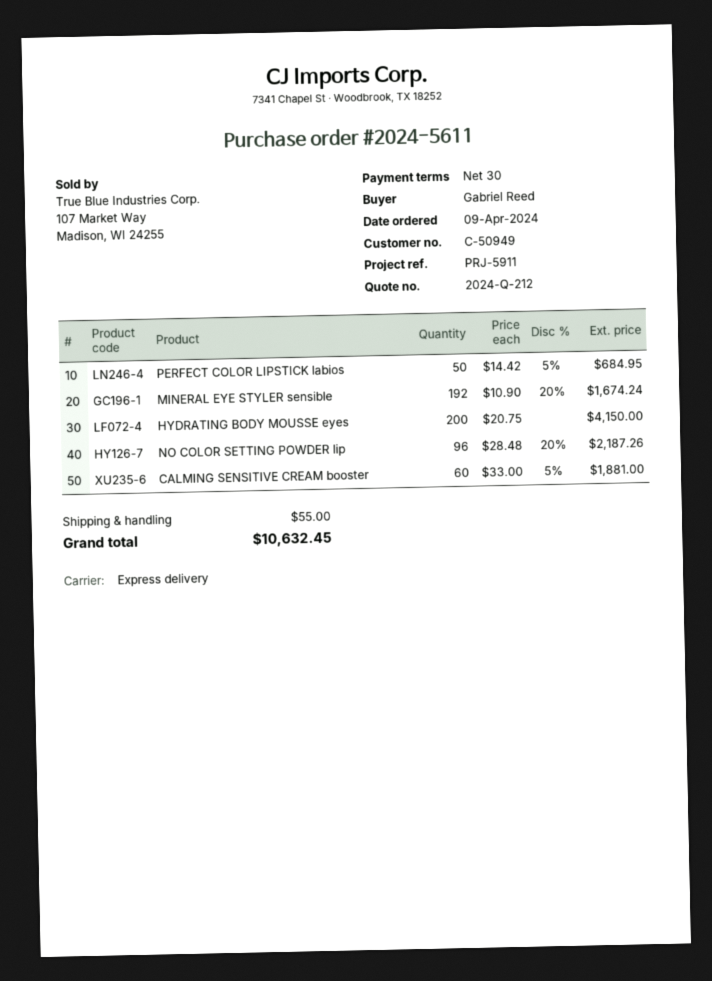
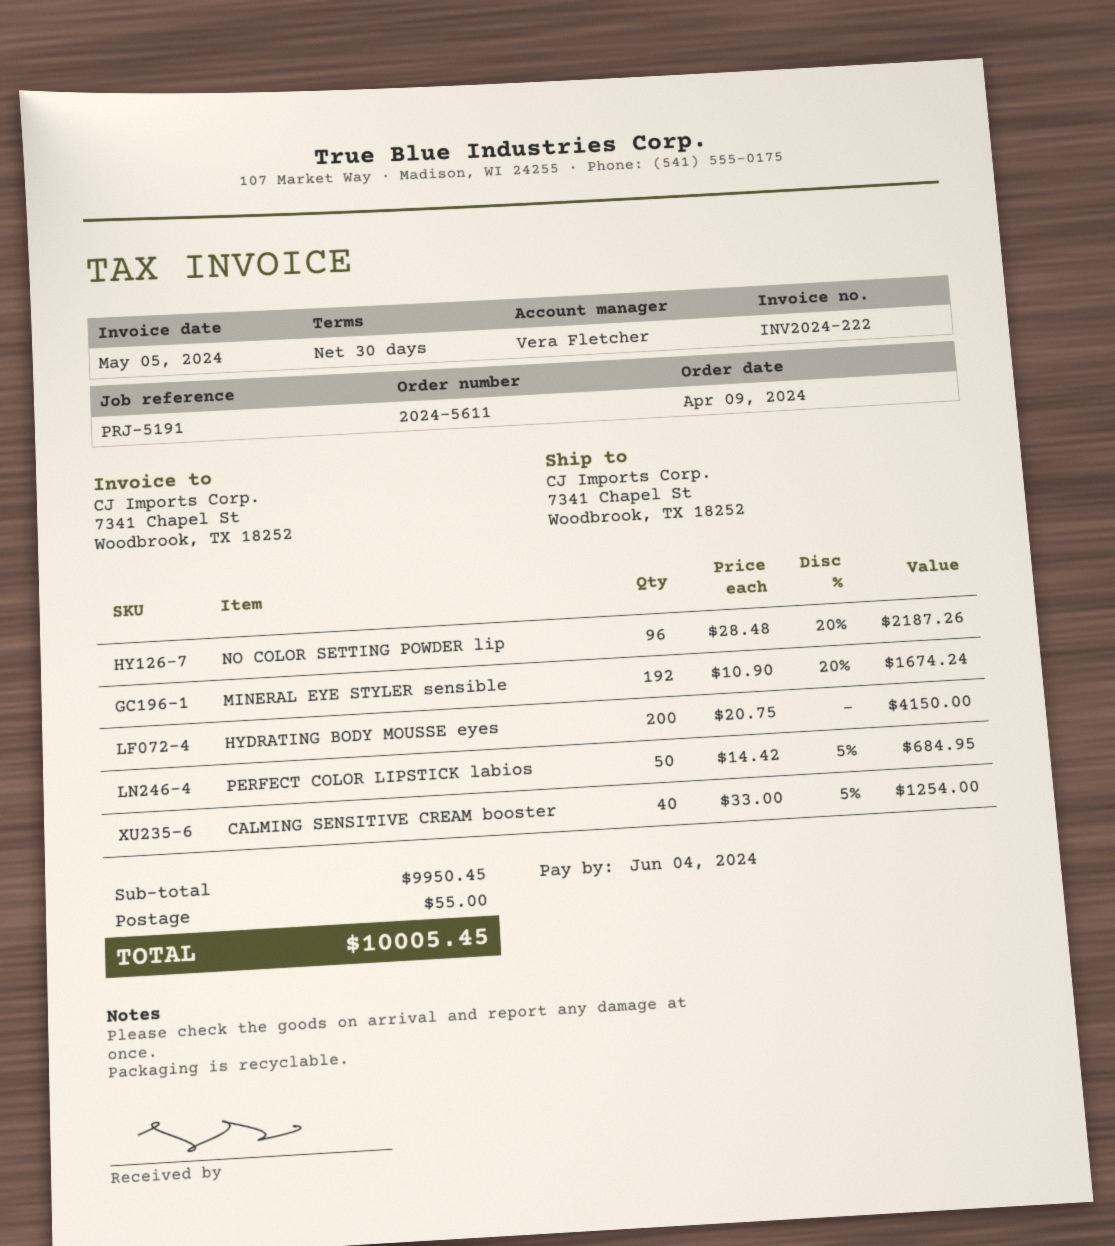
reference: PRJ-5911 -> PRJ-5191
CALMING SENSITIVE CREAM booster: 60 x 33.00 - 5% = 1881.00 -> 40 x 33.00 - 5% = 1254.00
total: 10632.45 -> 10005.45

